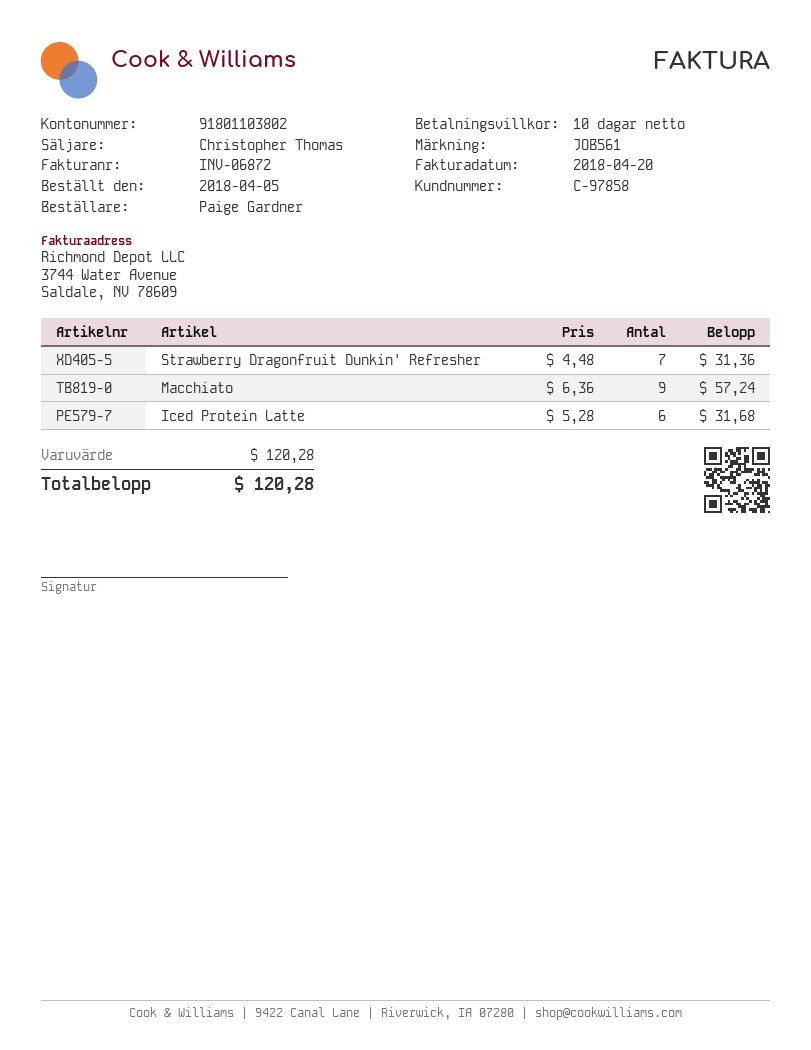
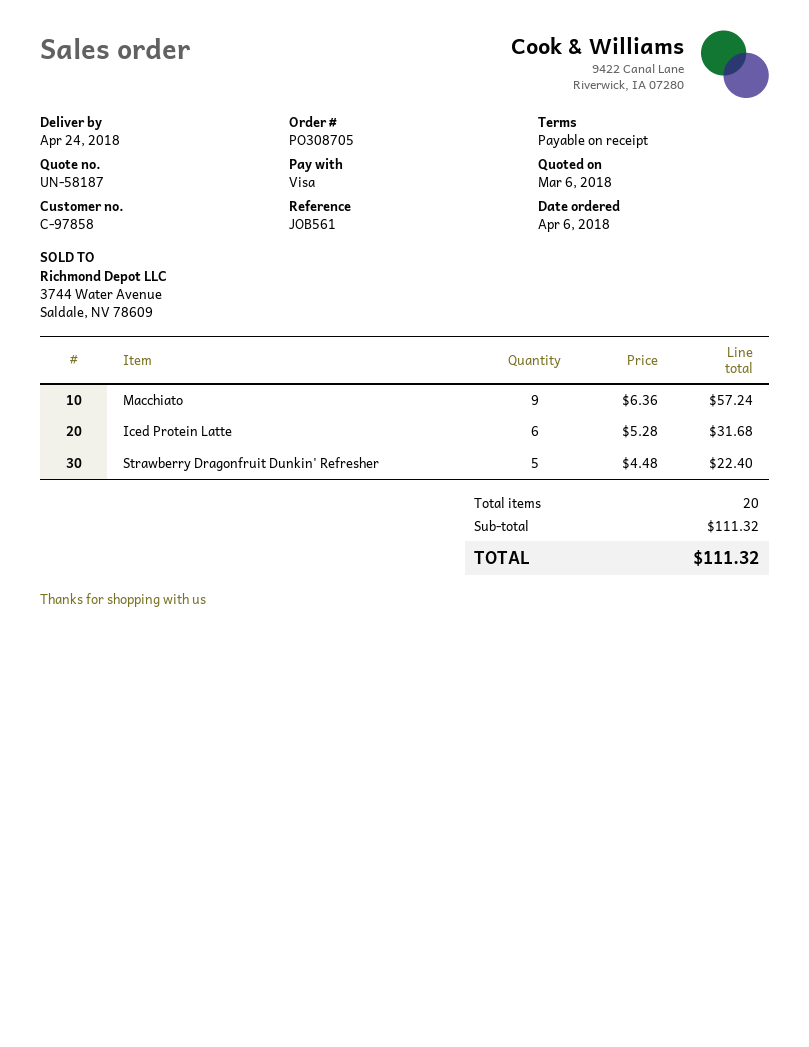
order date: 2018-04-05 -> 2018-04-06
payment terms: 10 days -> on receipt
Strawberry Dragonfruit Dunkin' Refresher: 7 x 4.48 = 31.36 -> 5 x 4.48 = 22.40
subtotal: 120.28 -> 111.32
total: 120.28 -> 111.32

